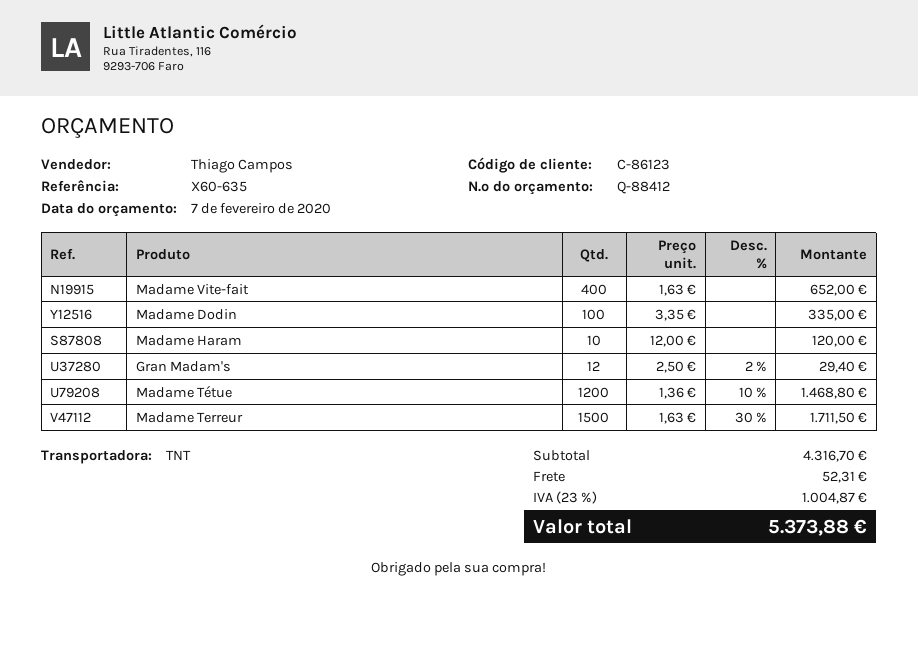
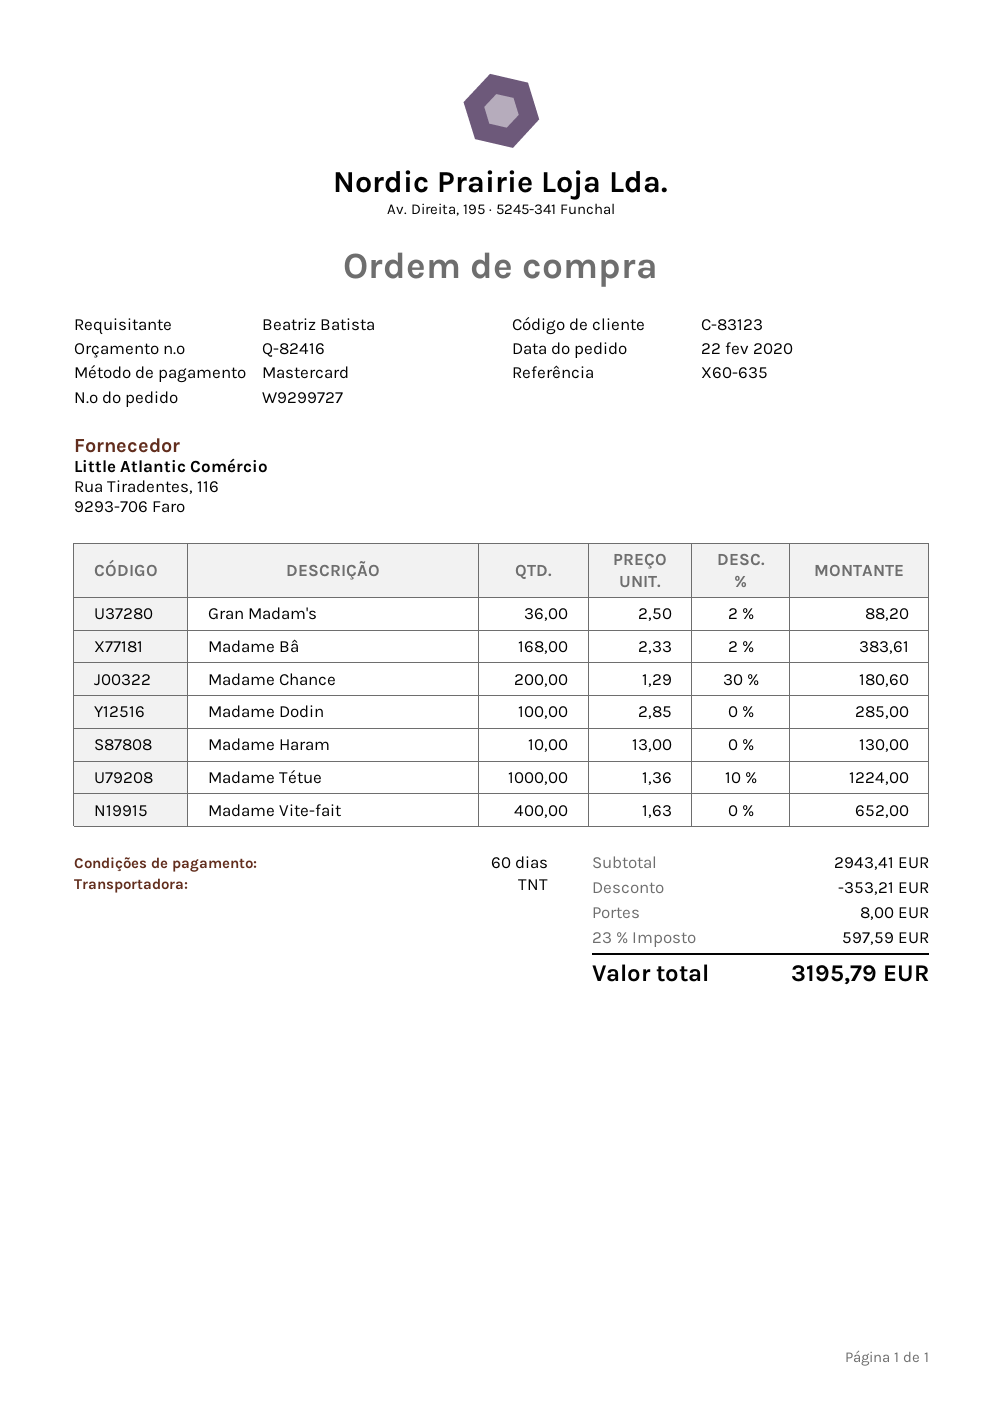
quote number: Q-88412 -> Q-82416
customer number: C-86123 -> C-83123
Madame Dodin: 100 x 3.35 = 335.00 -> 100 x 2.85 = 285.00
Madame Haram: 10 x 12.00 = 120.00 -> 10 x 13.00 = 130.00
Gran Madam's: 12 x 2.50 - 2% = 29.40 -> 36 x 2.50 - 2% = 88.20
Madame Tétue: 1200 x 1.36 - 10% = 1468.80 -> 1000 x 1.36 - 10% = 1224.00
Madame Terreur: 1500 x 1.63 - 30% = 1711.50 -> none
Madame Bâ: none -> 168 x 2.33 - 2% = 383.61
Madame Chance: none -> 200 x 1.29 - 30% = 180.60
subtotal: 4316.70 -> 2943.41
discount: none -> 353.21
shipping: 52.31 -> 8.00
tax: 23% = 1004.87 -> 23% = 597.59
total: 5373.88 -> 3195.79

